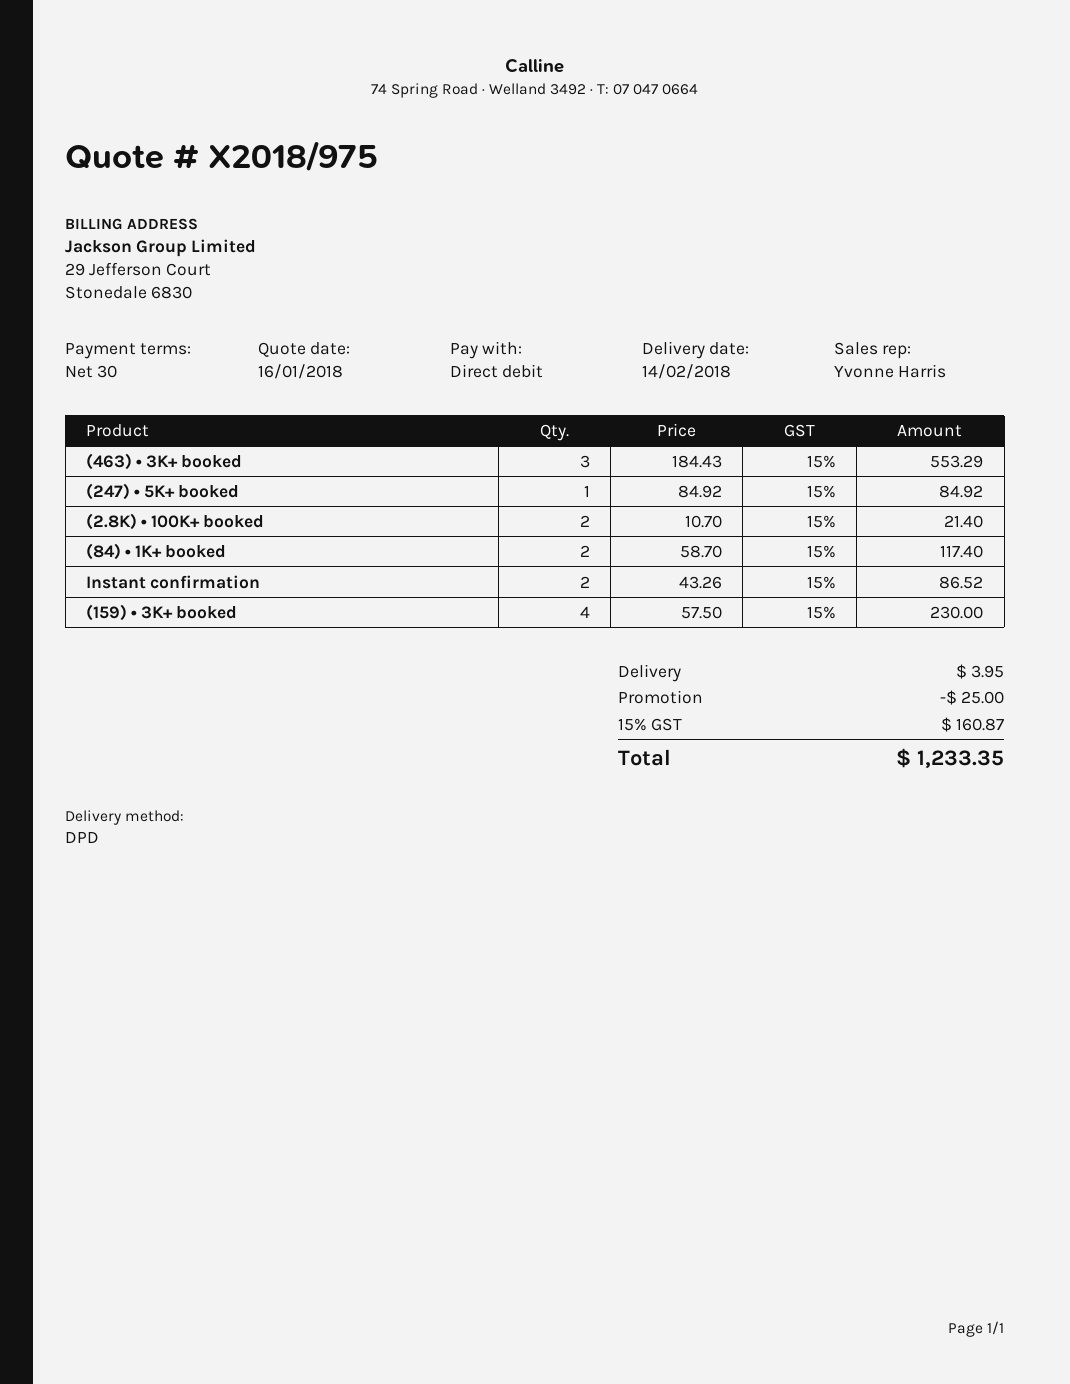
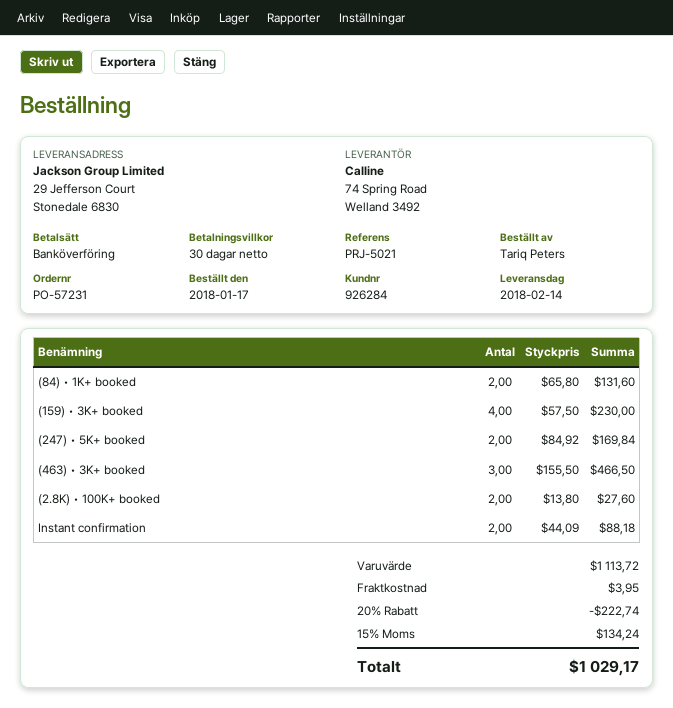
payment method: direct debit -> bank transfer
(463) • 3K+ booked: 3 x 184.43 = 553.29 -> 3 x 155.50 = 466.50
(247) • 5K+ booked: 1 x 84.92 = 84.92 -> 2 x 84.92 = 169.84
(2.8K) • 100K+ booked: 2 x 10.70 = 21.40 -> 2 x 13.80 = 27.60
(84) • 1K+ booked: 2 x 58.70 = 117.40 -> 2 x 65.80 = 131.60
Instant confirmation: 2 x 43.26 = 86.52 -> 2 x 44.09 = 88.18
discount: 25.00 -> 222.74
tax: 15% = 160.87 -> 15% = 134.24
total: 1233.35 -> 1029.17

